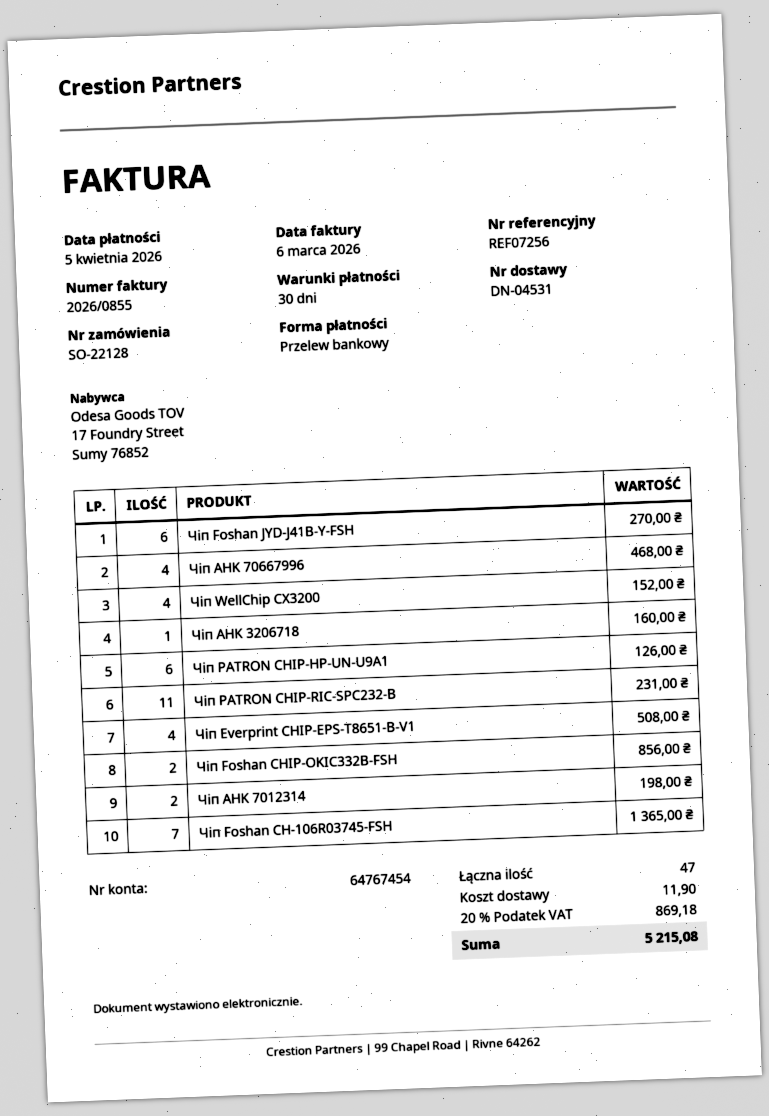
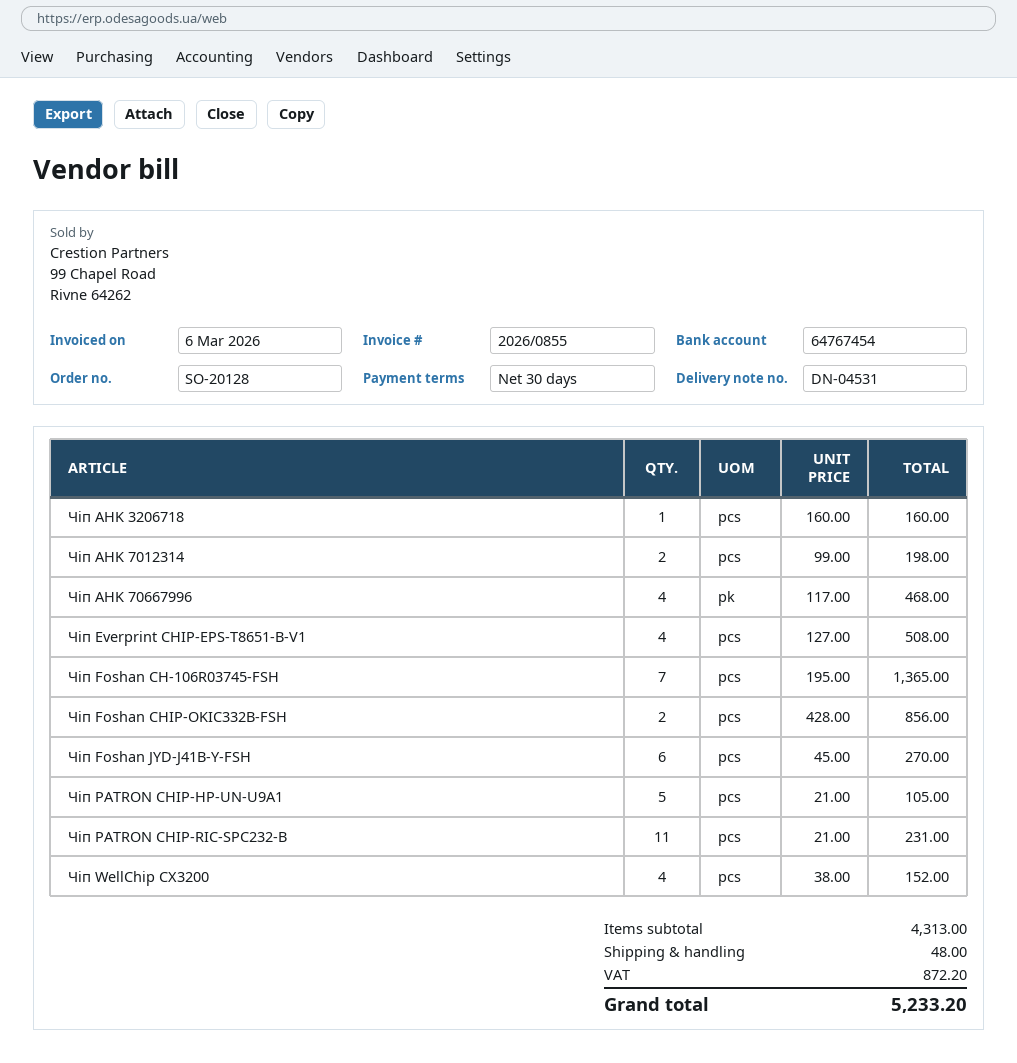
order number: SO-22128 -> SO-20128
Чіп PATRON CHIP-HP-UN-U9A1: 6 for 126.00 -> 5 for 105.00
shipping: 11.90 -> 48.00
tax: 869.18 -> 872.20
total: 5215.08 -> 5233.20

